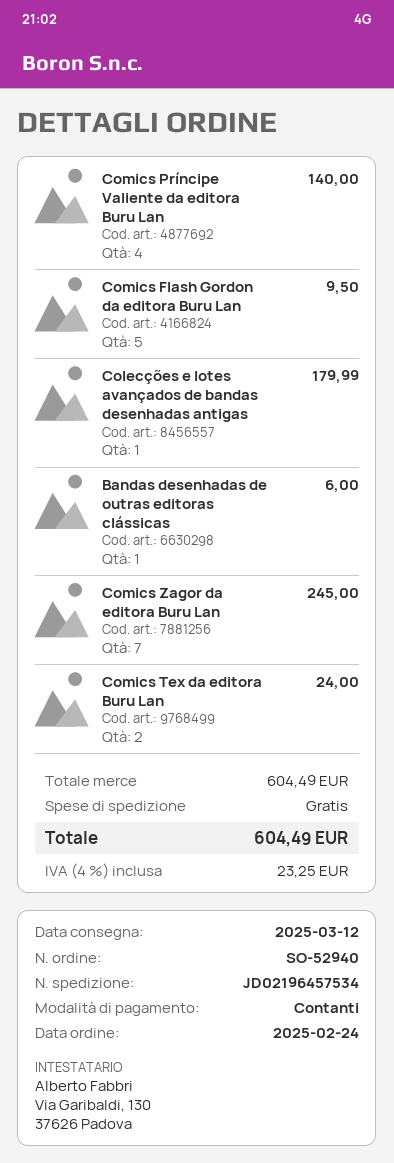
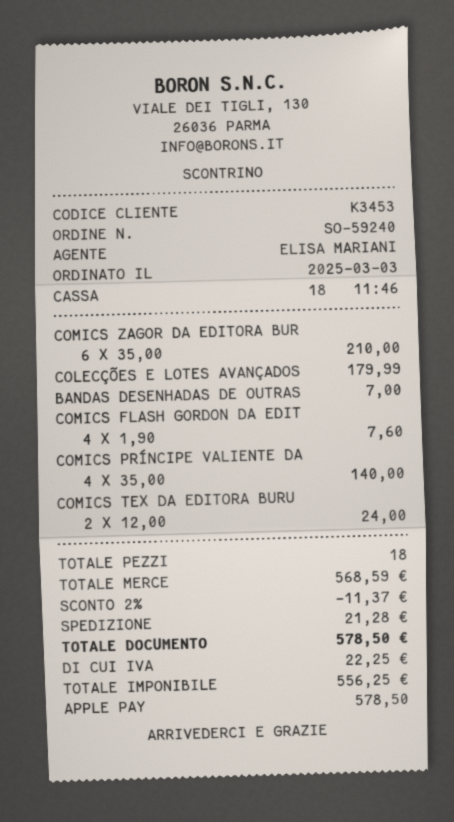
order number: SO-52940 -> SO-59240
order date: 2025-02-24 -> 2025-03-03
payment method: cash -> Apple Pay
Comics Flash Gordon da editora Buru Lan: 5 for 9.50 -> 4 for 7.60
Bandas desenhadas de outras editoras clássicas: 1 for 6.00 -> 1 for 7.00
Comics Zagor da editora Buru Lan: 7 for 245.00 -> 6 for 210.00
subtotal: 604.49 -> 568.59
discount: none -> 2% = 11.37
shipping: 0.00 -> 21.28
tax: 23.25 -> 22.25
total: 604.49 -> 578.50

